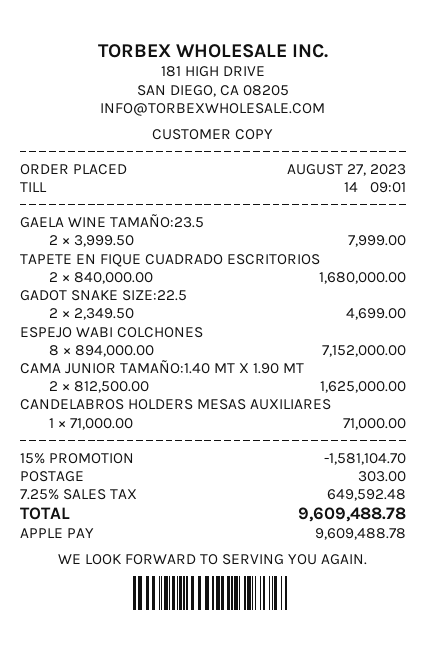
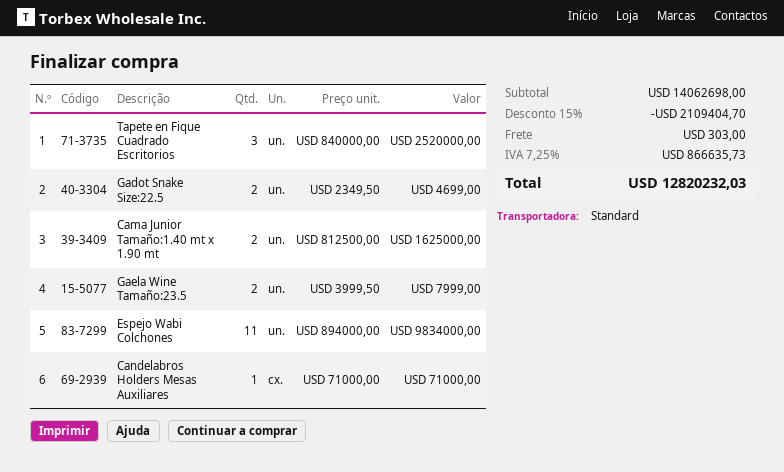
TAPETE EN FIQUE CUADRADO ESCRITORIOS: 2 x 840000.00 = 1680000.00 -> 3 x 840000.00 = 2520000.00
ESPEJO WABI COLCHONES: 8 x 894000.00 = 7152000.00 -> 11 x 894000.00 = 9834000.00
discount: 15% = 1581104.70 -> 15% = 2109404.70
tax: 7.25% = 649592.48 -> 7.25% = 866635.73
total: 9609488.78 -> 12820232.03

